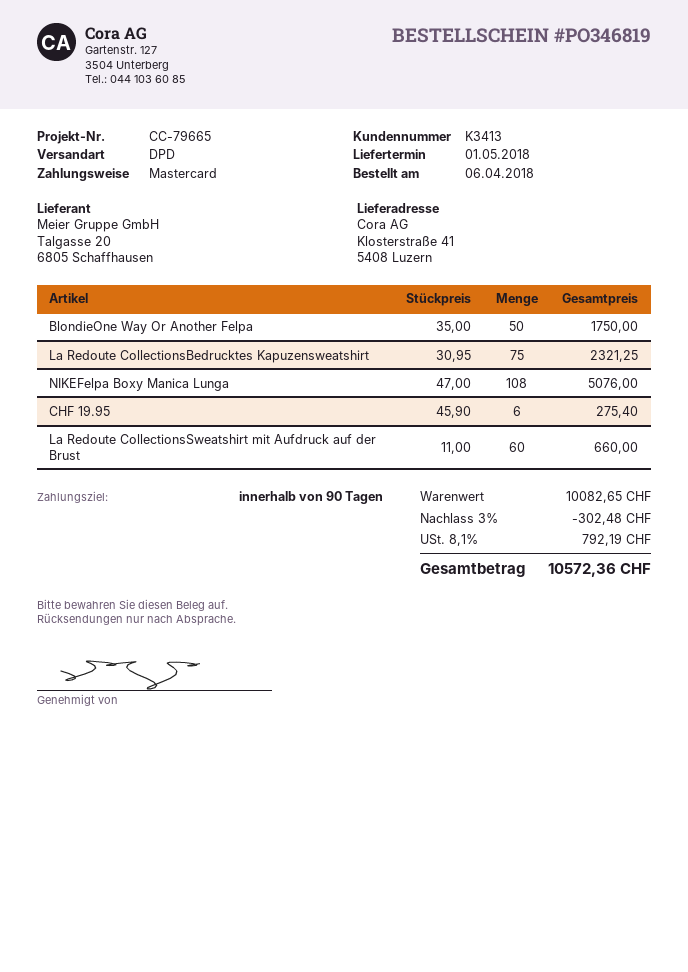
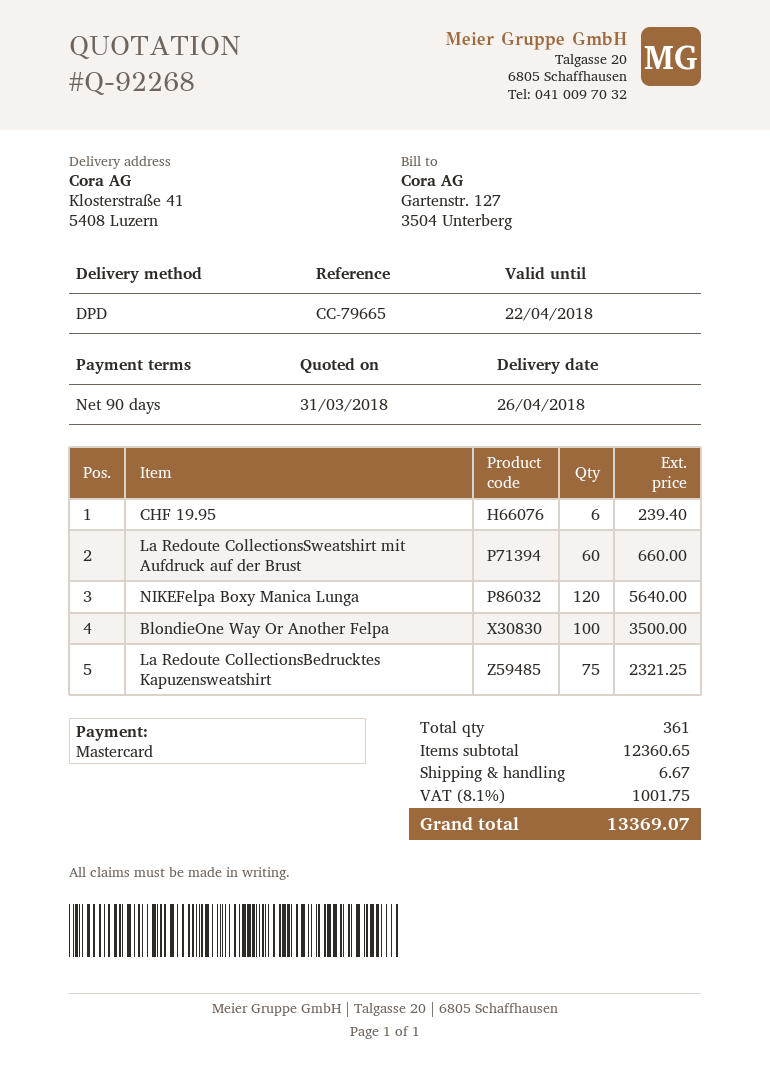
delivery date: 2018-05-01 -> 2018-04-26
BlondieOne Way Or Another Felpa: 50 for 1750.00 -> 100 for 3500.00
NIKEFelpa Boxy Manica Lunga: 108 for 5076.00 -> 120 for 5640.00
CHF 19.95: 6 for 275.40 -> 6 for 239.40
subtotal: 10082.65 -> 12360.65
discount: 3% = 302.48 -> none
shipping: none -> 6.67
tax: 8.1% = 792.19 -> 8.1% = 1001.75
total: 10572.36 -> 13369.07

